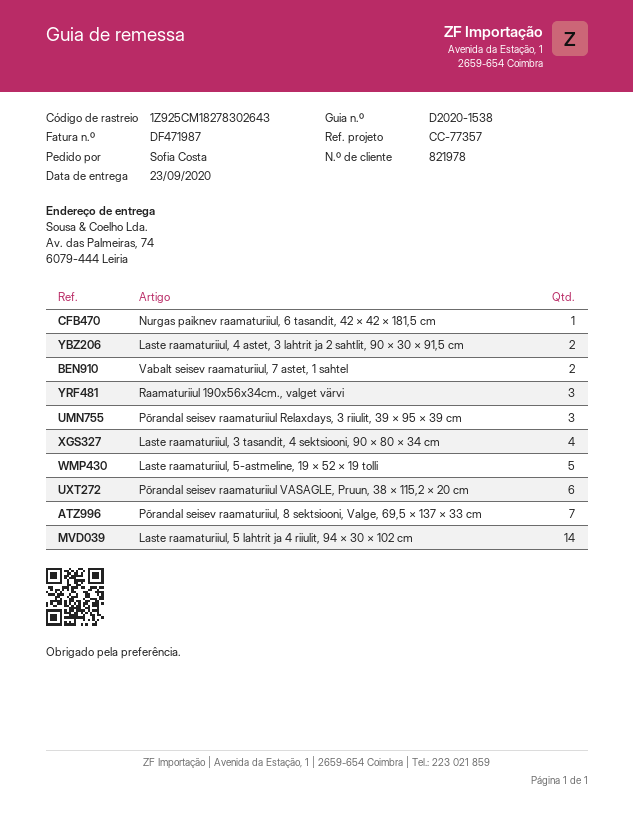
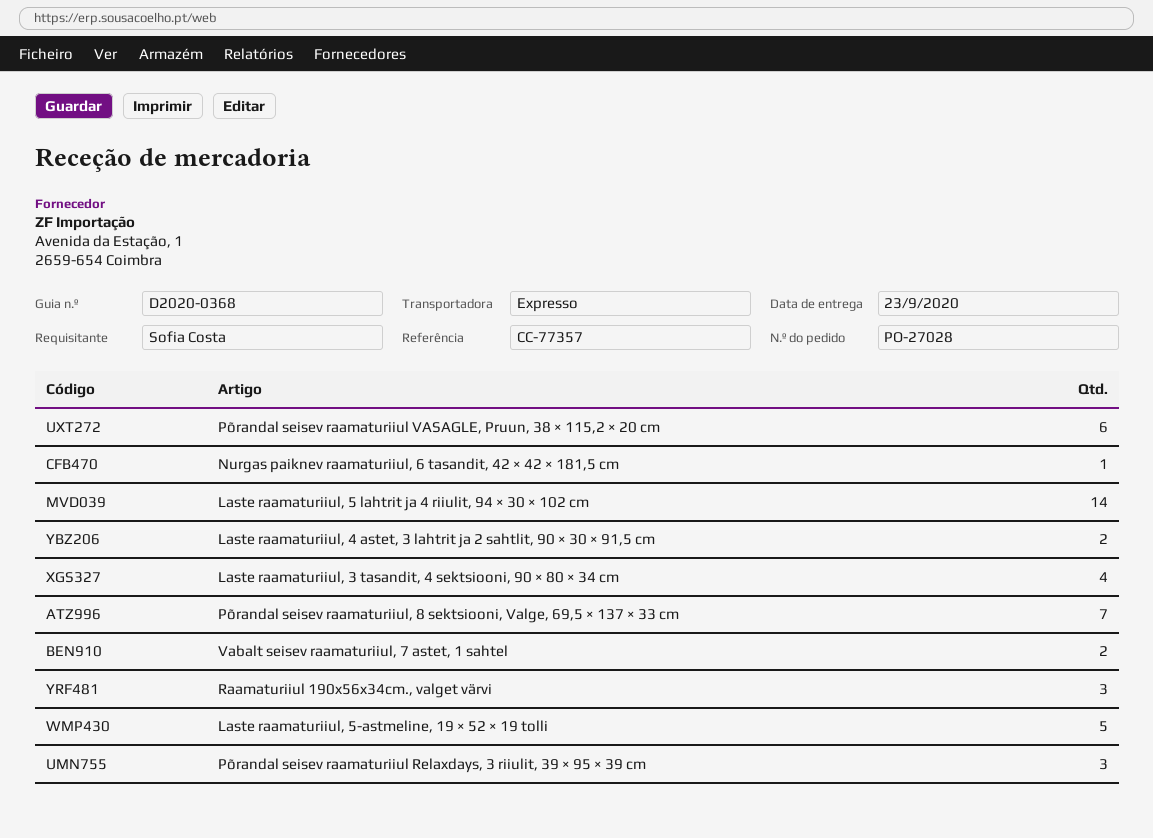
delivery note number: D2020-1538 -> D2020-0368

